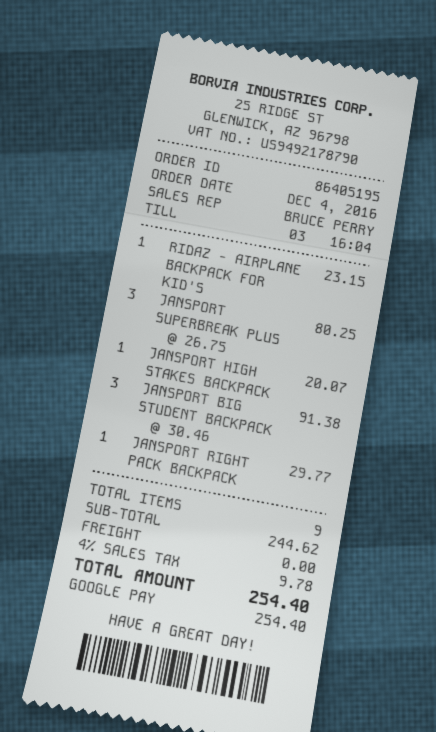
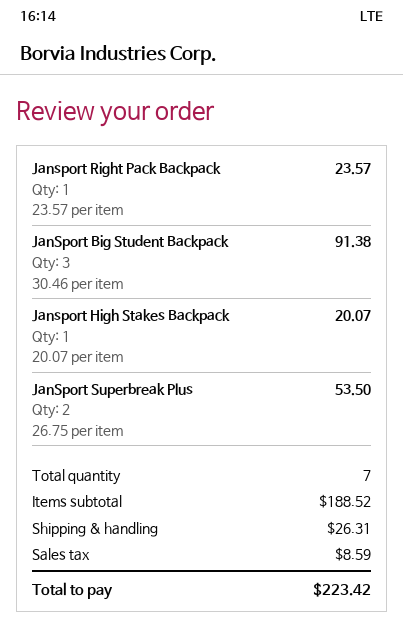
RIDAZ - AIRPLANE BACKPACK FOR KID'S: 1 x 23.15 = 23.15 -> none
JANSPORT SUPERBREAK PLUS: 3 x 26.75 = 80.25 -> 2 x 26.75 = 53.50
JANSPORT RIGHT PACK BACKPACK: 1 x 29.77 = 29.77 -> 1 x 23.57 = 23.57
total quantity: 9 -> 7
subtotal: 244.62 -> 188.52
shipping: 0.00 -> 26.31
tax: 9.78 -> 8.59
total: 254.40 -> 223.42

